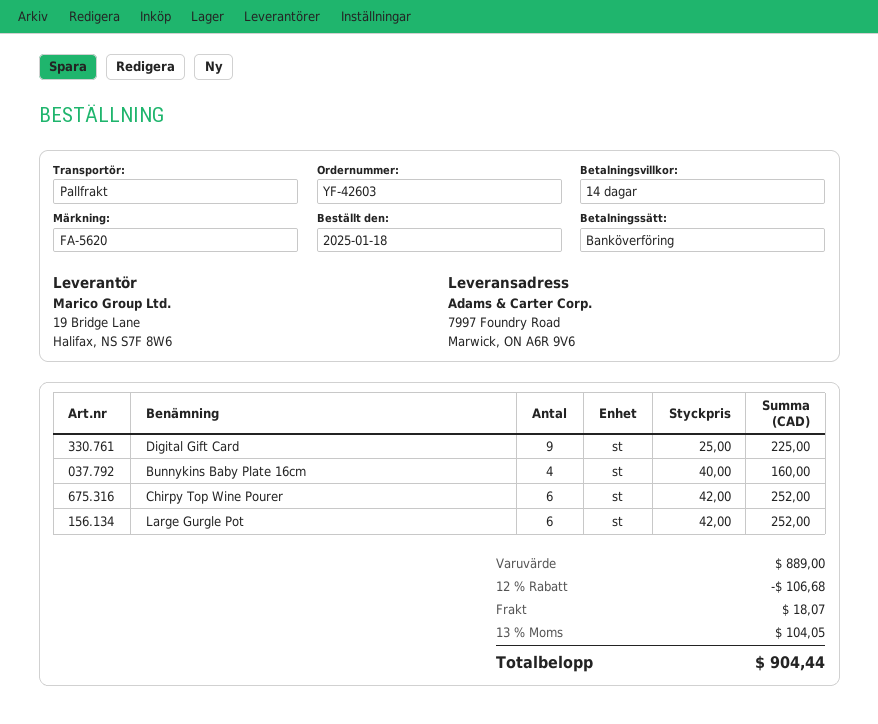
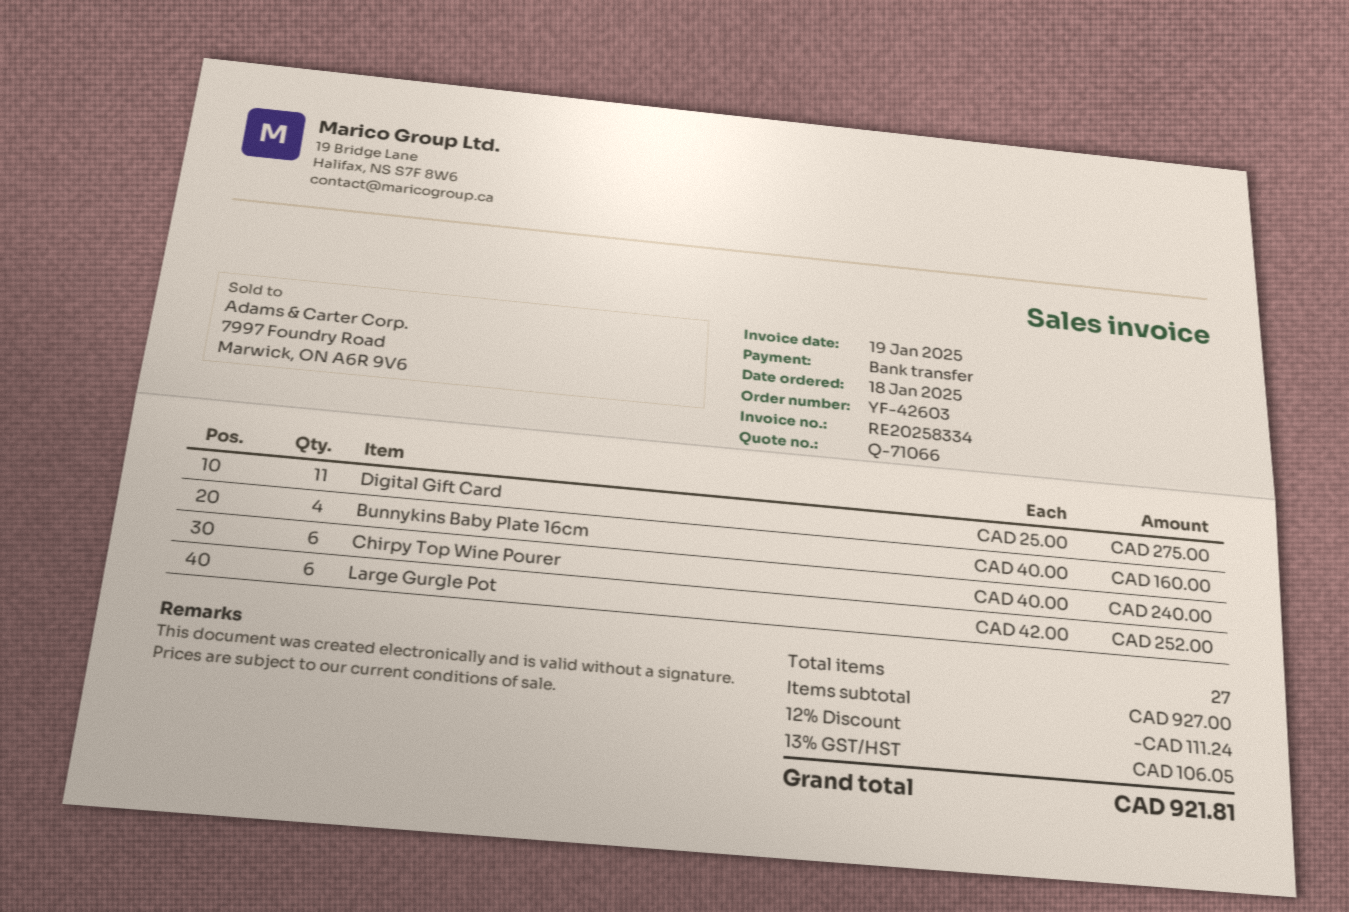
Digital Gift Card: 9 x 25.00 = 225.00 -> 11 x 25.00 = 275.00
Chirpy Top Wine Pourer: 6 x 42.00 = 252.00 -> 6 x 40.00 = 240.00
subtotal: 889.00 -> 927.00
discount: 12% = 106.68 -> 12% = 111.24
shipping: 18.07 -> none
tax: 13% = 104.05 -> 13% = 106.05
total: 904.44 -> 921.81

